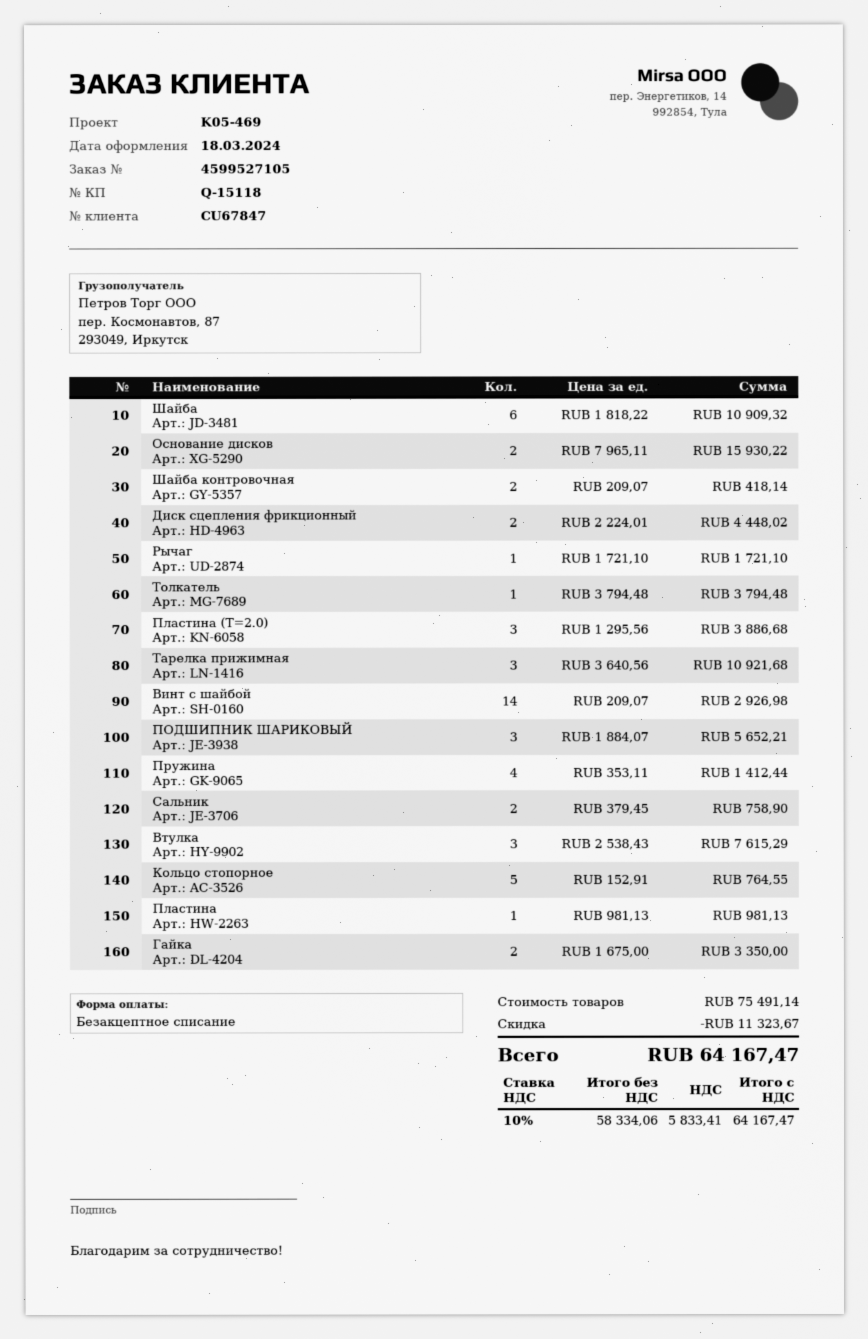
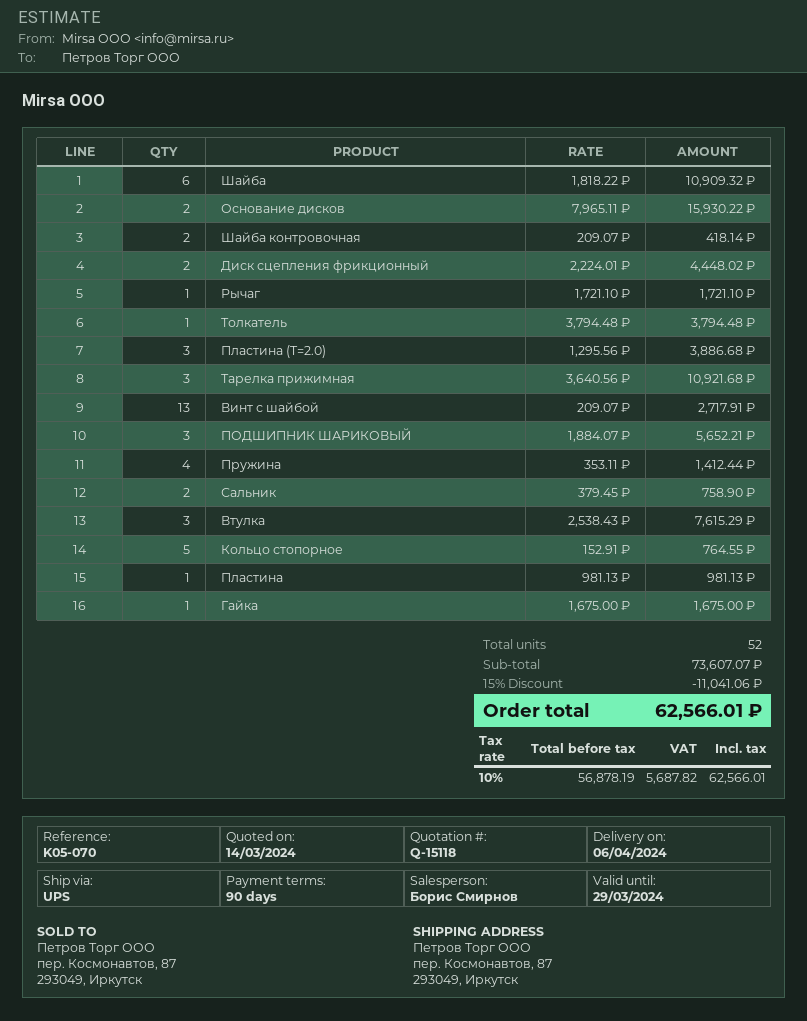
reference: K05-469 -> K05-070
Винт с шайбой: 14 x 209.07 = 2926.98 -> 13 x 209.07 = 2717.91
Гайка: 2 x 1675.00 = 3350.00 -> 1 x 1675.00 = 1675.00
subtotal: 75491.14 -> 73607.07
discount: 11323.67 -> 11041.06
net: 58334.06 -> 56878.19
tax: 10% = 5833.41 -> 10% = 5687.82
total: 64167.47 -> 62566.01

